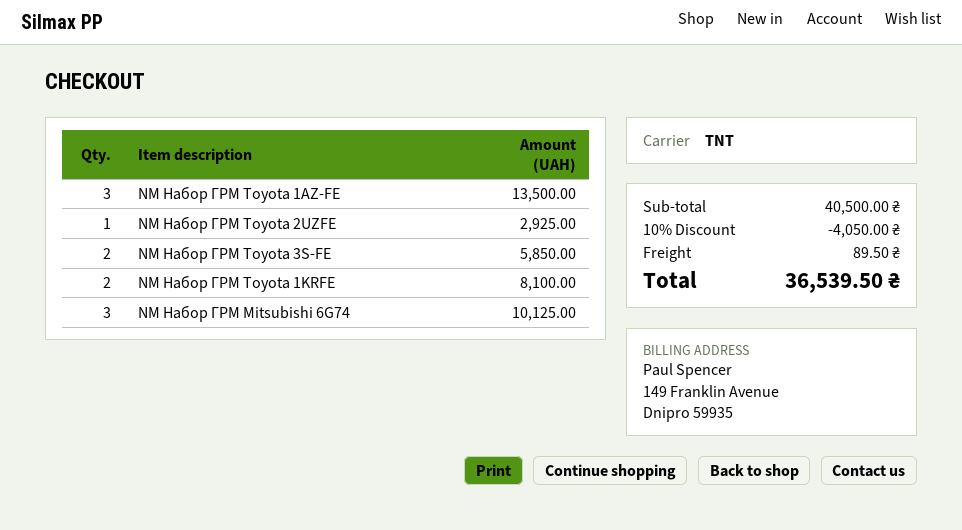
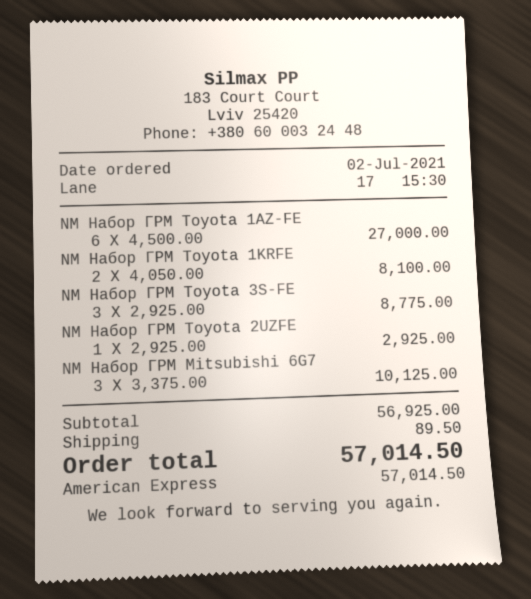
NM Набор ГРМ Toyota 1AZ-FE: 3 for 13500.00 -> 6 for 27000.00
NM Набор ГРМ Toyota 3S-FE: 2 for 5850.00 -> 3 for 8775.00
subtotal: 40500.00 -> 56925.00
discount: 10% = 4050.00 -> none
total: 36539.50 -> 57014.50

